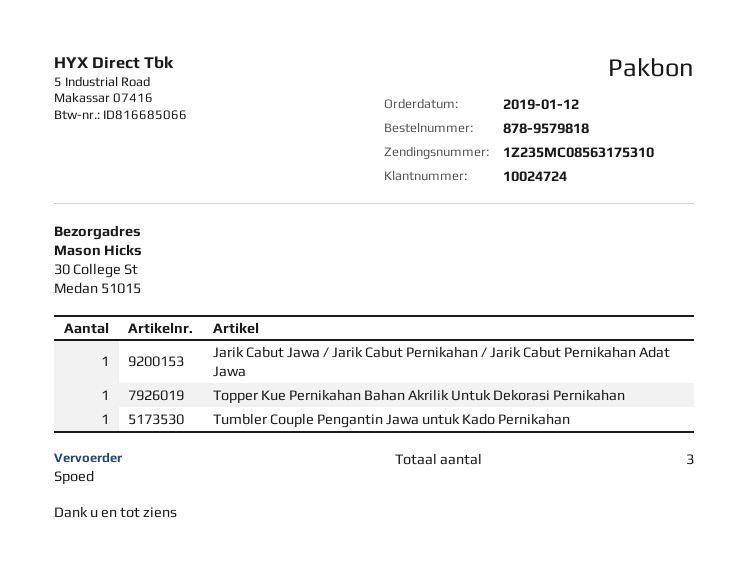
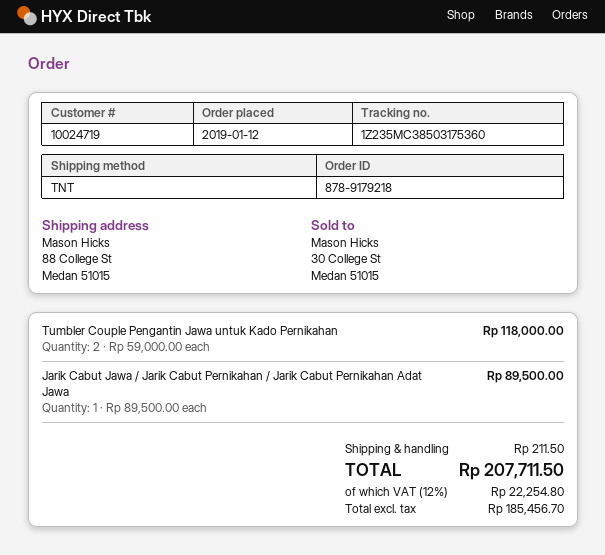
order number: 878-9579818 -> 878-9179218
customer number: 10024724 -> 10024719
shipping method: express -> TNT
tracking number: 1Z235MC08563175310 -> 1Z235MC38503175360
ship to: 30 College St, Medan 51015 -> 88 College St, Medan 51015
Topper Kue Pernikahan Bahan Akrilik Untuk Dekorasi Pernikahan: 1 -> none
Tumbler Couple Pengantin Jawa untuk Kado Pernikahan: 1 -> 2

